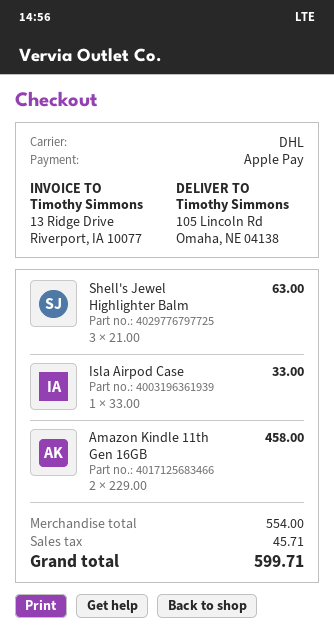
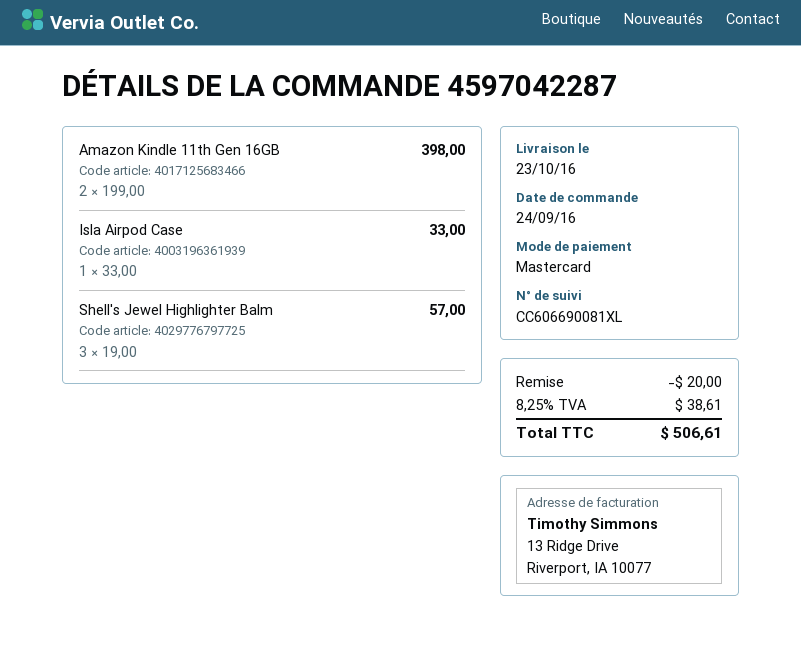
payment method: Apple Pay -> Mastercard
Shell's Jewel Highlighter Balm: 3 x 21.00 = 63.00 -> 3 x 19.00 = 57.00
Amazon Kindle 11th Gen 16GB: 2 x 229.00 = 458.00 -> 2 x 199.00 = 398.00
discount: none -> 20.00
tax: 45.71 -> 38.61
total: 599.71 -> 506.61

